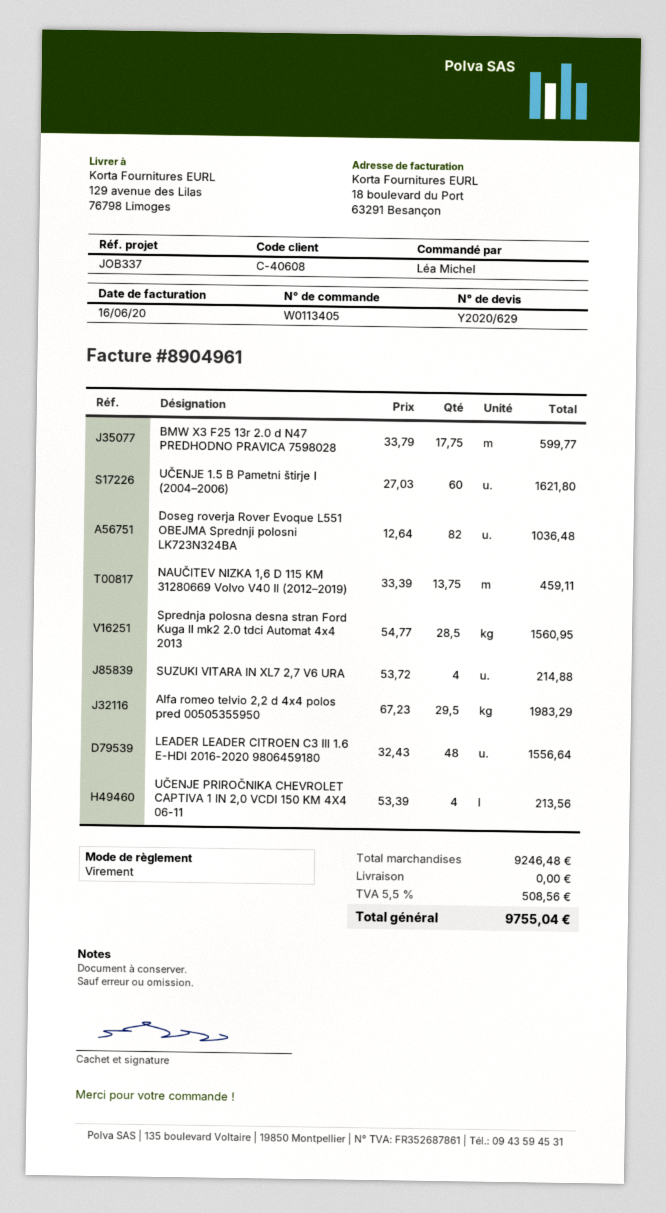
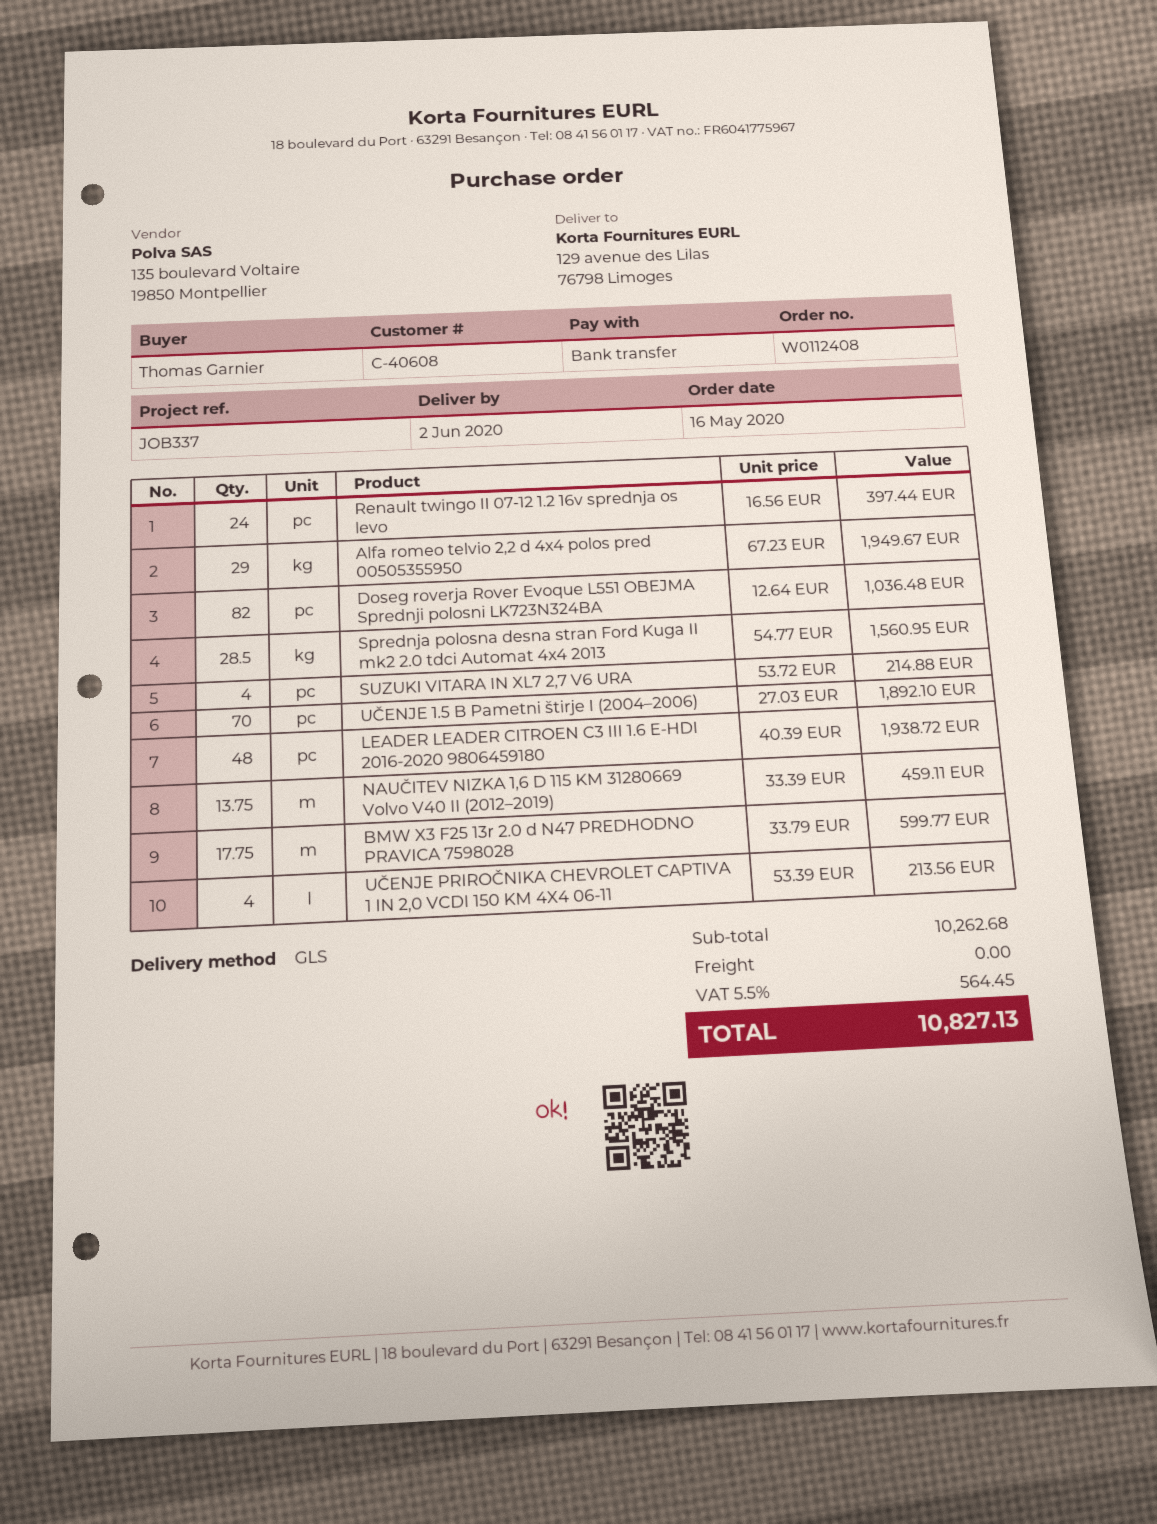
order number: W0113405 -> W0112408
ordered by: Léa Michel -> Thomas Garnier
UČENJE 1.5 B Pametni štirje I (2004–2006): 60 x 27.03 = 1621.80 -> 70 x 27.03 = 1892.10
Alfa romeo telvio 2,2 d 4x4 polos pred 00505355950: 29.5 x 67.23 = 1983.29 -> 29 x 67.23 = 1949.67
LEADER LEADER CITROEN C3 III 1.6 E-HDI 2016-2020 9806459180: 48 x 32.43 = 1556.64 -> 48 x 40.39 = 1938.72
Renault twingo II 07-12 1.2 16v sprednja os levo: none -> 24 x 16.56 = 397.44
subtotal: 9246.48 -> 10262.68
tax: 5.5% = 508.56 -> 5.5% = 564.45
total: 9755.04 -> 10827.13

